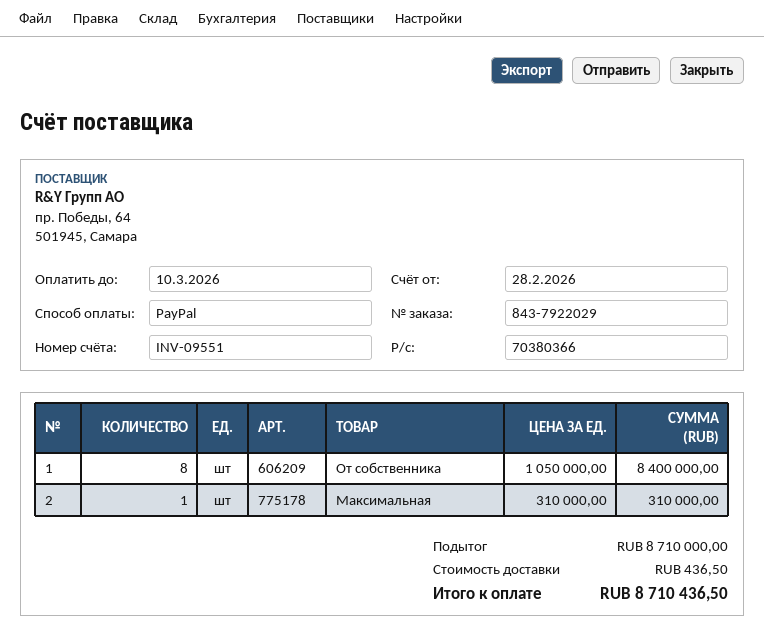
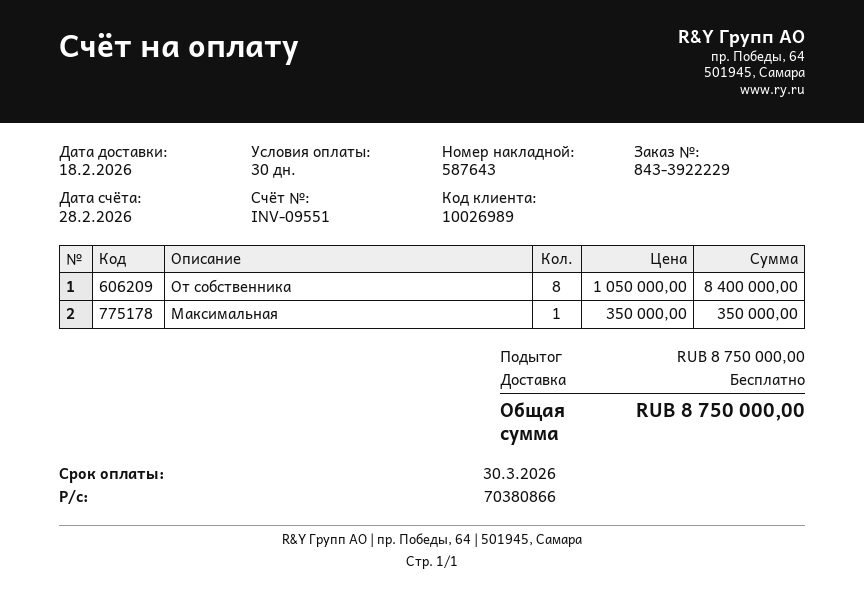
order number: 843-7922029 -> 843-3922229
due date: 2026-03-10 -> 2026-03-30
bank account: 70380366 -> 70380866
Максимальная: 1 x 310000.00 = 310000.00 -> 1 x 350000.00 = 350000.00
subtotal: 8710000.00 -> 8750000.00
shipping: 436.50 -> 0.00
total: 8710436.50 -> 8750000.00

